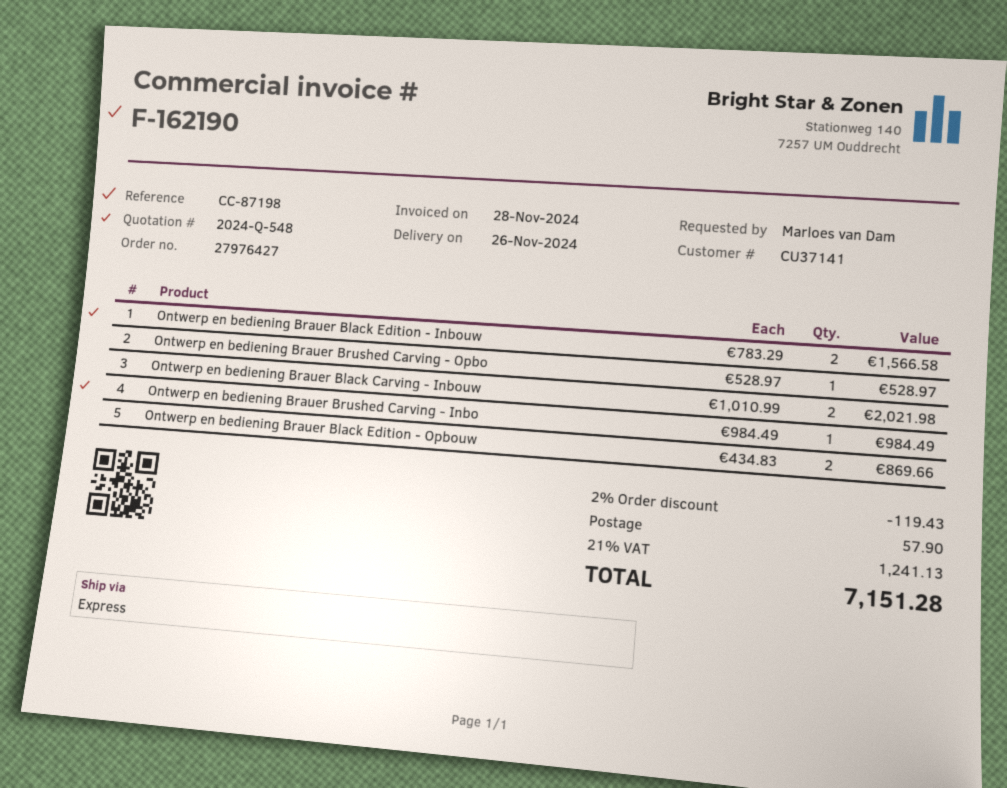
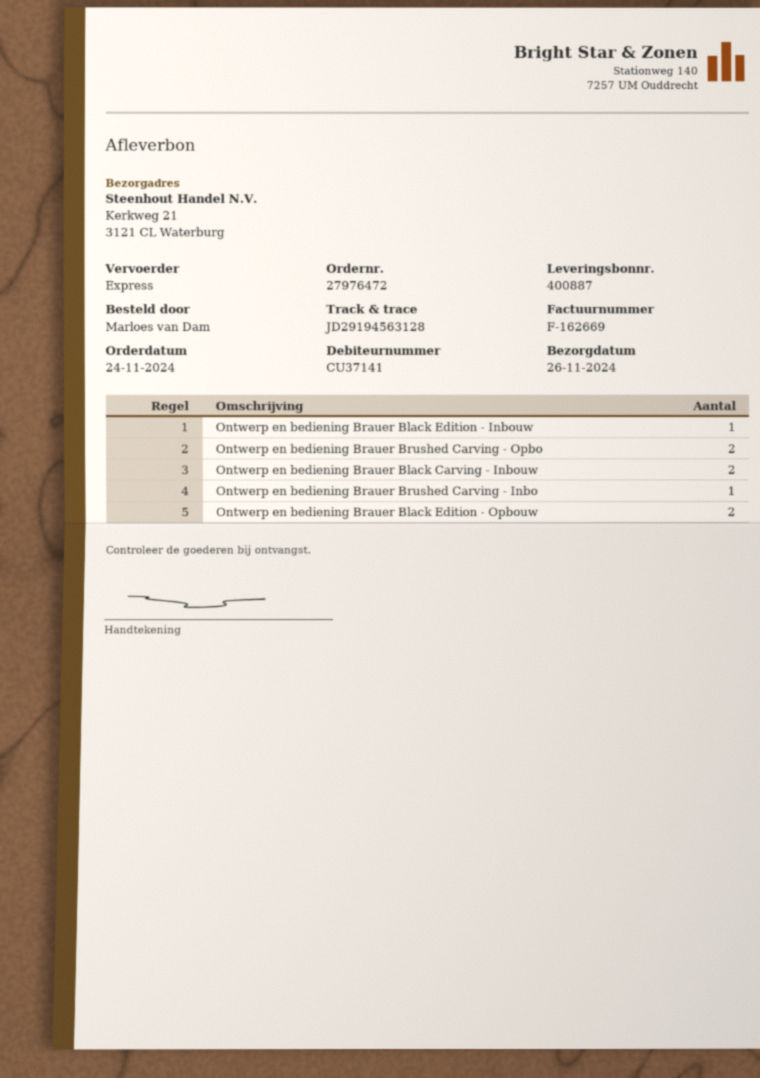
order number: 27976427 -> 27976472
invoice number: F-162190 -> F-162669
Ontwerp en bediening Brauer Black Edition - Inbouw: 2 -> 1
Ontwerp en bediening Brauer Brushed Carving - Opbo: 1 -> 2

